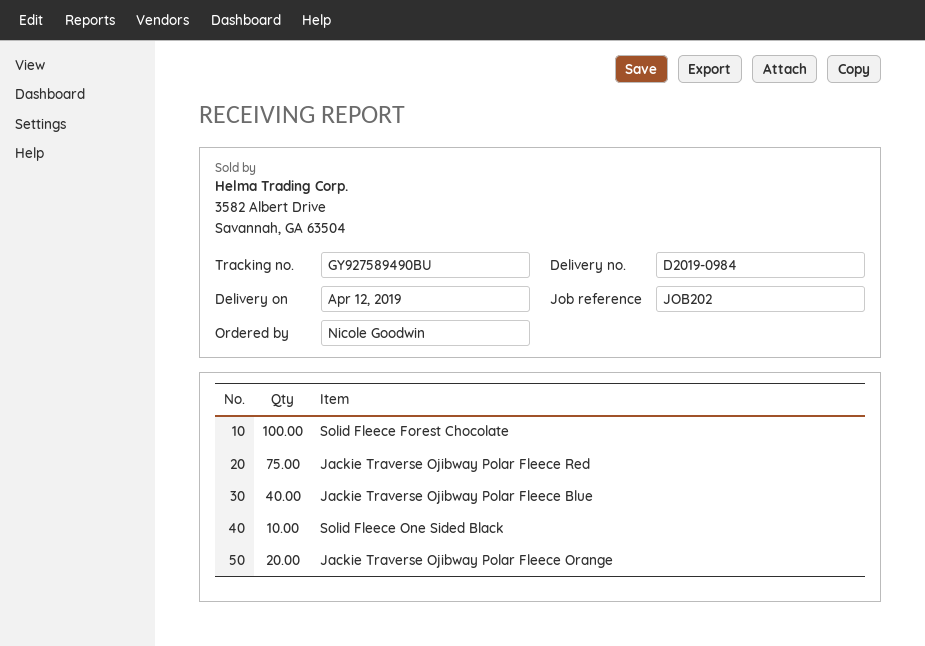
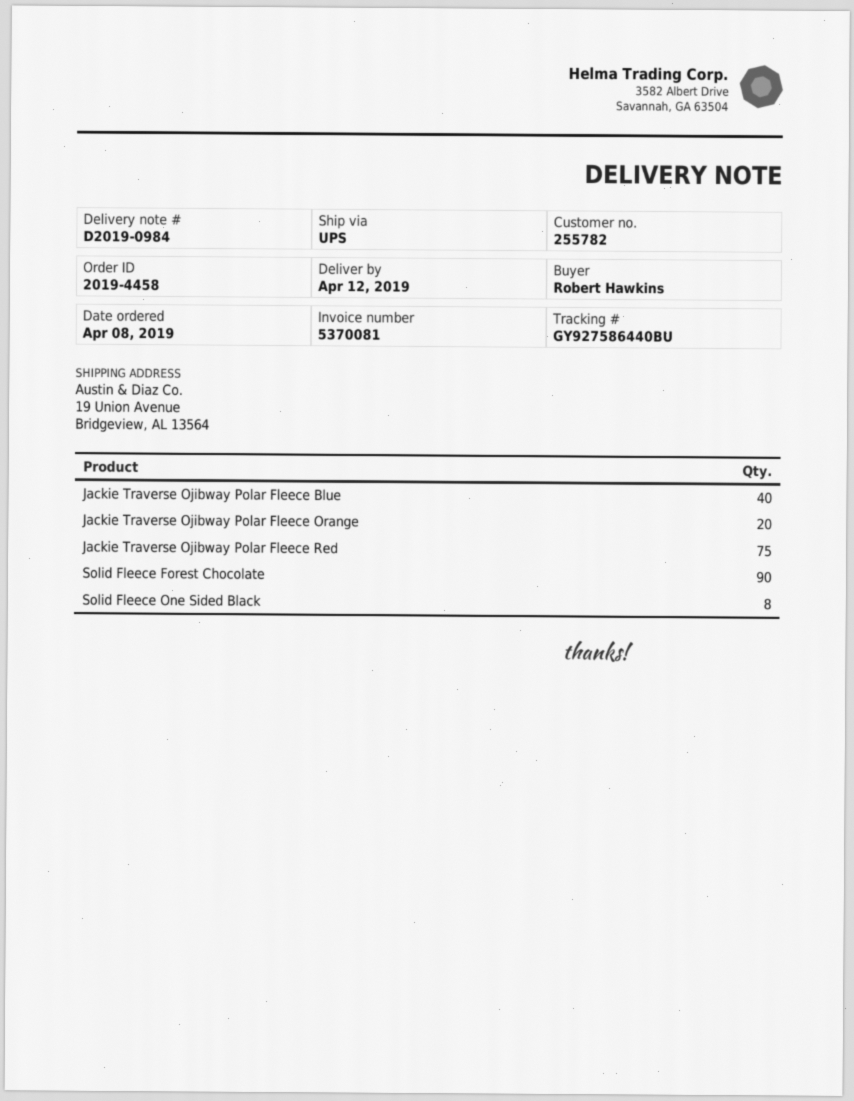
ordered by: Nicole Goodwin -> Robert Hawkins
tracking number: GY927589490BU -> GY927586440BU
Solid Fleece Forest Chocolate: 100 -> 90
Solid Fleece One Sided Black: 10 -> 8

